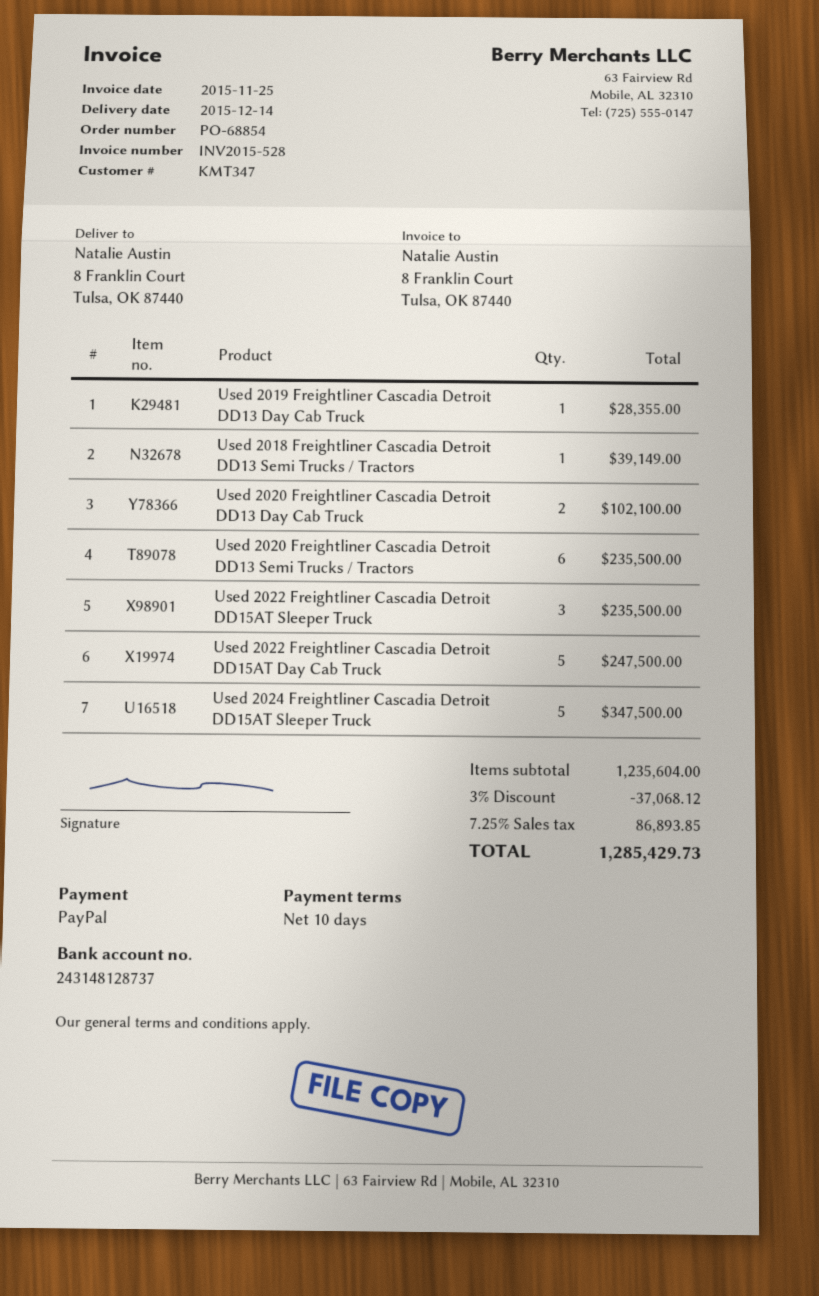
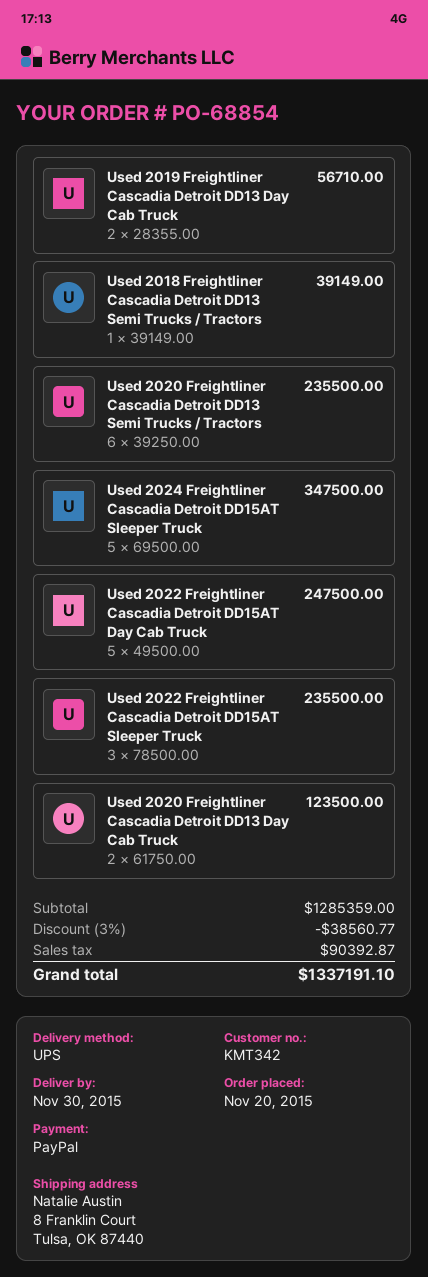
delivery date: 2015-12-14 -> 2015-11-30
customer number: KMT347 -> KMT342
Used 2019 Freightliner Cascadia Detroit DD13 Day Cab Truck: 1 for 28355.00 -> 2 for 56710.00
Used 2020 Freightliner Cascadia Detroit DD13 Day Cab Truck: 2 for 102100.00 -> 2 for 123500.00
subtotal: 1235604.00 -> 1285359.00
discount: 3% = 37068.12 -> 3% = 38560.77
tax: 86893.85 -> 90392.87
total: 1285429.73 -> 1337191.10

